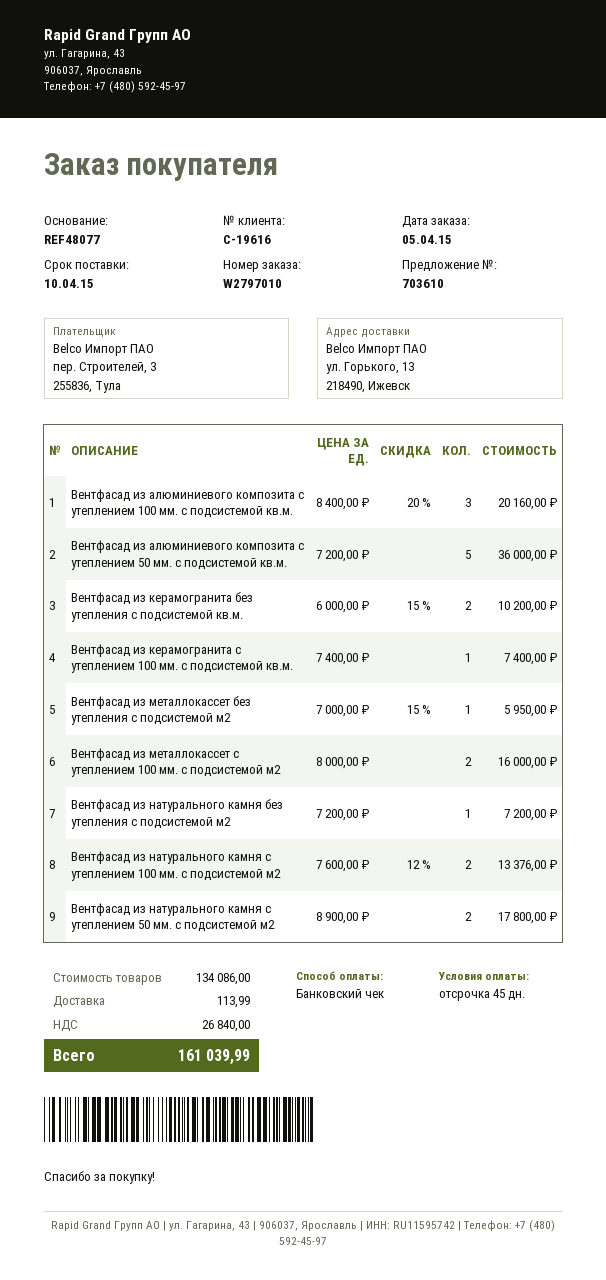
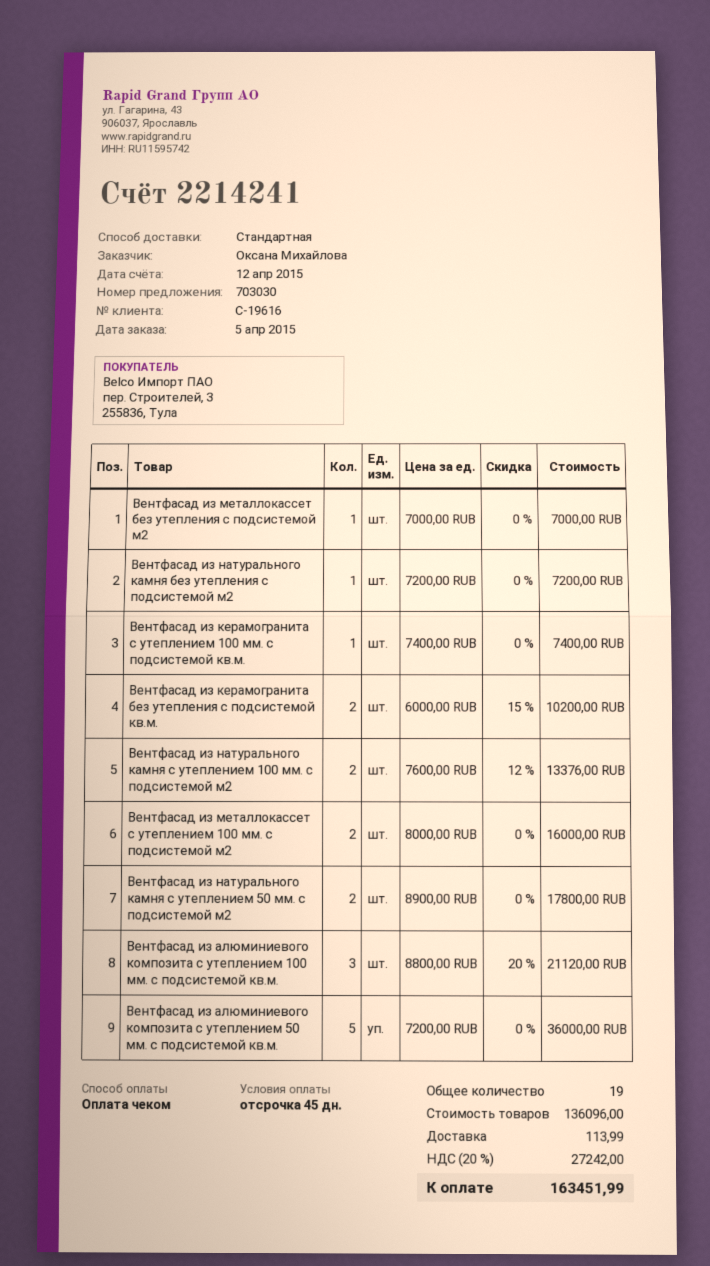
quote number: 703610 -> 703030
Вентфасад из алюминиевого композита с утеплением 100 мм. с подсистемой кв.м.: 3 x 8400.00 - 20% = 20160.00 -> 3 x 8800.00 - 20% = 21120.00
Вентфасад из металлокассет без утепления с подсистемой м2: 1 x 7000.00 - 15% = 5950.00 -> 1 x 7000.00 = 7000.00
subtotal: 134086.00 -> 136096.00
tax: 26840.00 -> 27242.00
total: 161039.99 -> 163451.99

